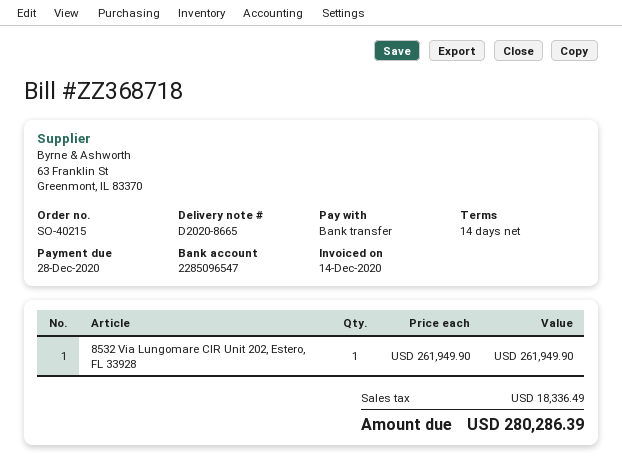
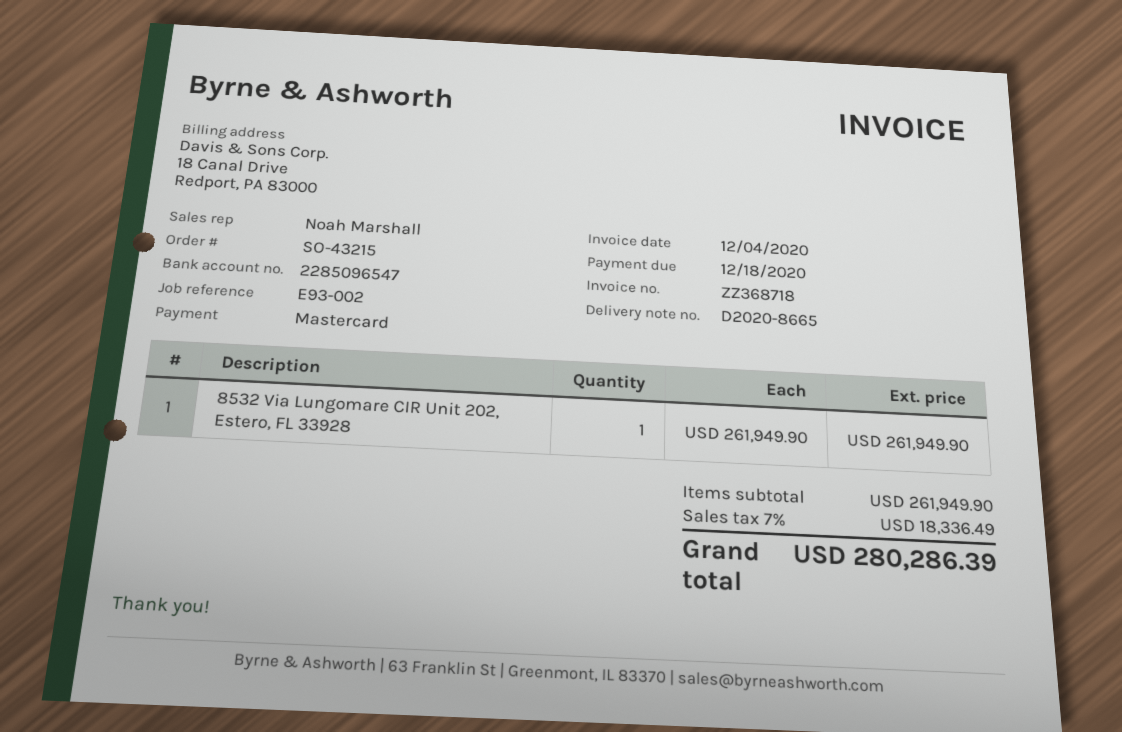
order number: SO-40215 -> SO-43215
invoice date: 2020-12-14 -> 2020-12-04
due date: 2020-12-28 -> 2020-12-18
payment method: bank transfer -> Mastercard

